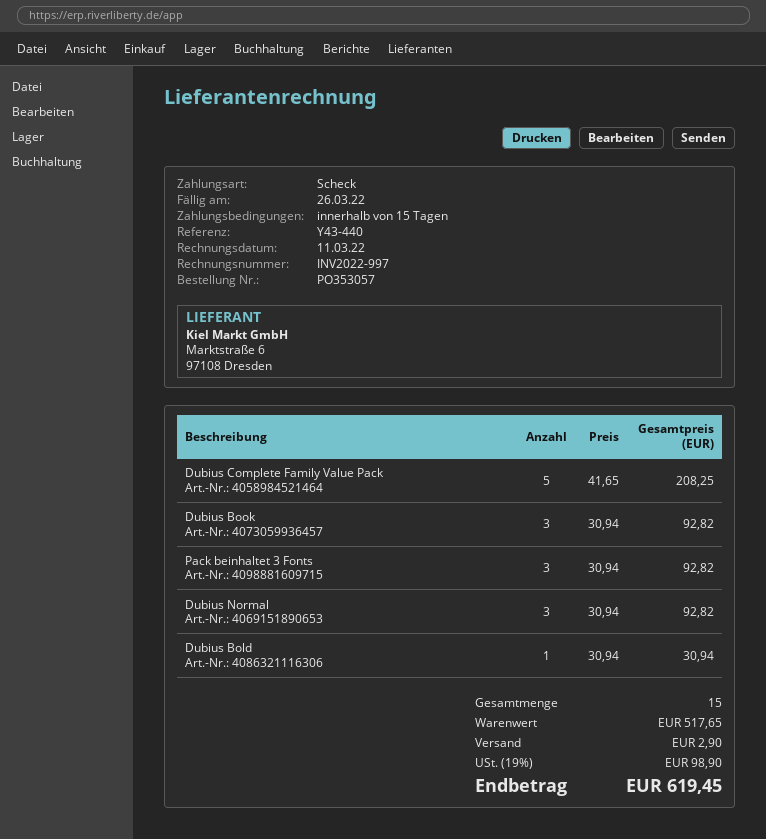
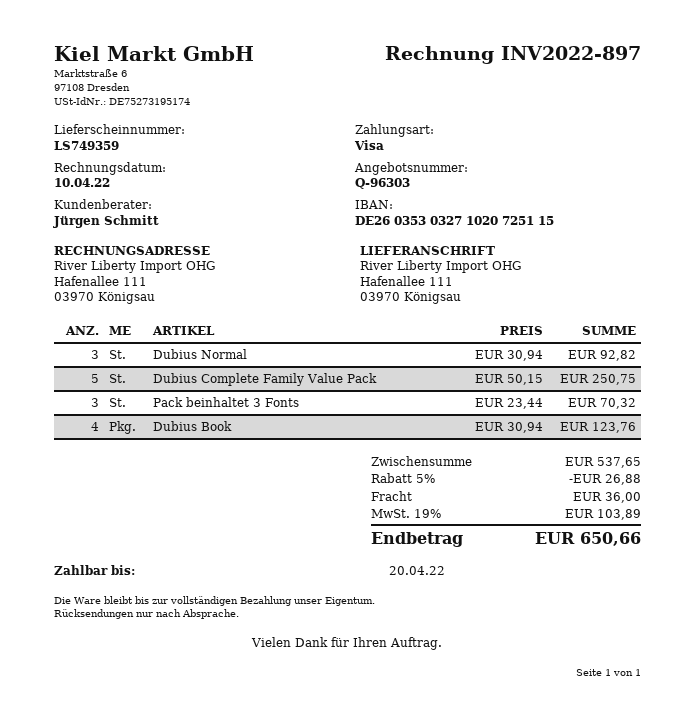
invoice number: INV2022-997 -> INV2022-897
invoice date: 2022-03-11 -> 2022-04-10
due date: 2022-03-26 -> 2022-04-20
payment method: cheque -> Visa
Dubius Complete Family Value Pack: 5 x 41.65 = 208.25 -> 5 x 50.15 = 250.75
Dubius Book: 3 x 30.94 = 92.82 -> 4 x 30.94 = 123.76
Pack beinhaltet 3 Fonts: 3 x 30.94 = 92.82 -> 3 x 23.44 = 70.32
Dubius Bold: 1 x 30.94 = 30.94 -> none
subtotal: 517.65 -> 537.65
discount: none -> 5% = 26.88
shipping: 2.90 -> 36.00
tax: 19% = 98.90 -> 19% = 103.89
total: 619.45 -> 650.66

